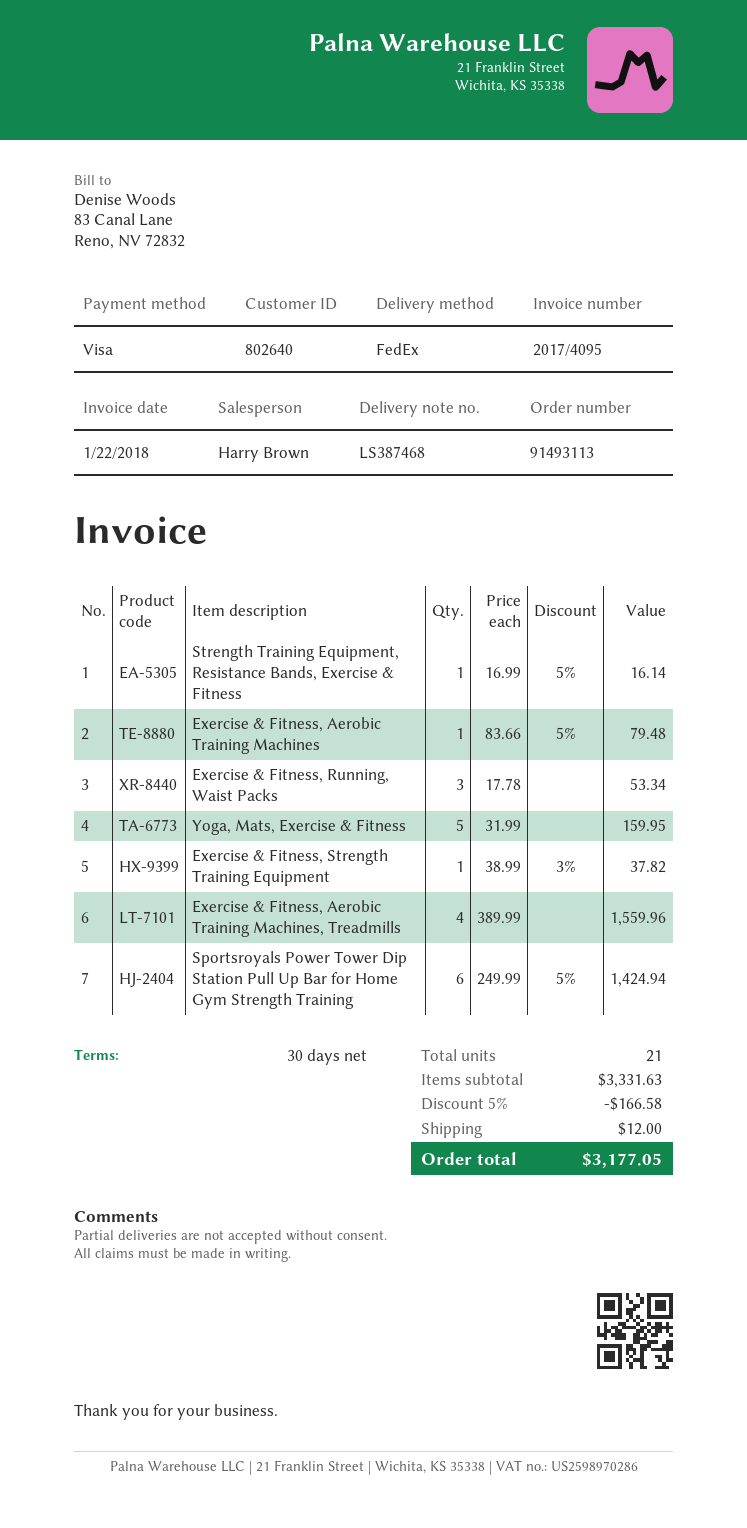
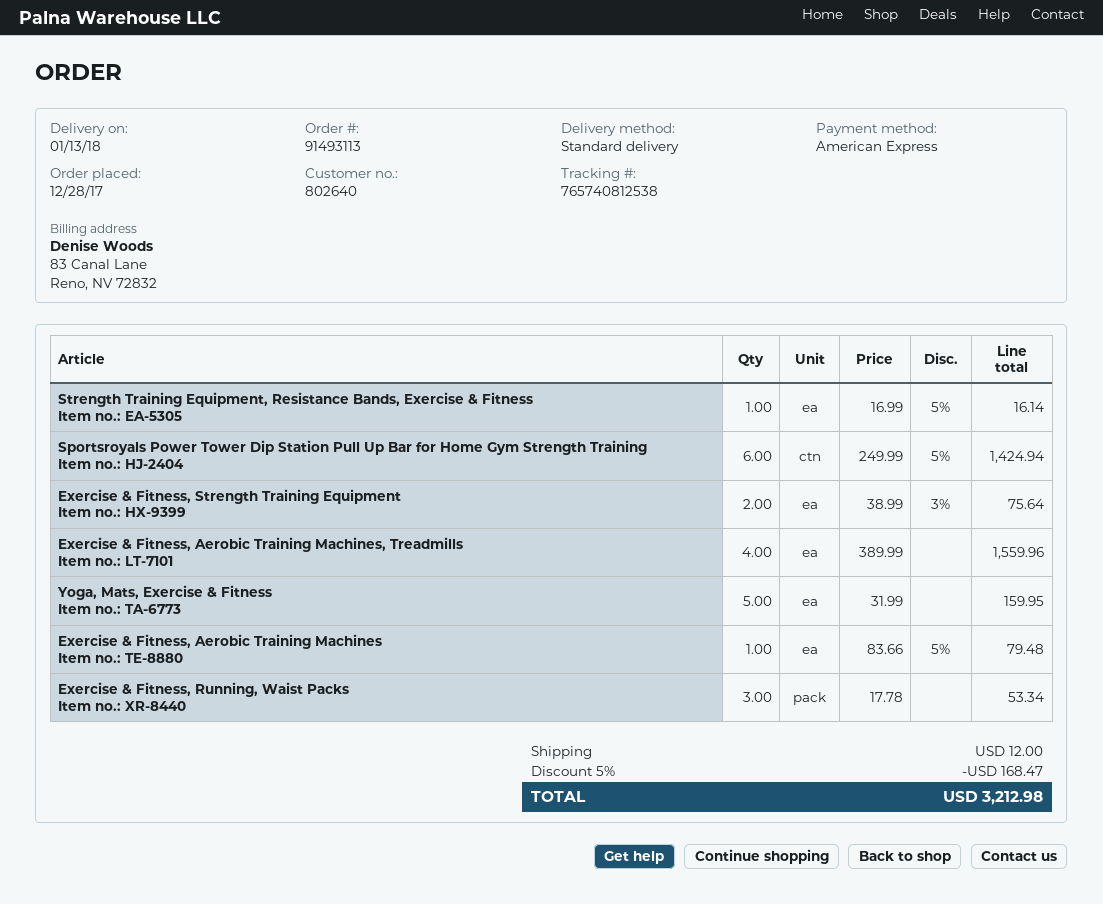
payment method: Visa -> American Express
shipping method: FedEx -> standard
Exercise & Fitness, Strength Training Equipment: 1 x 38.99 - 3% = 37.82 -> 2 x 38.99 - 3% = 75.64
discount: 5% = 166.58 -> 5% = 168.47
total: 3177.05 -> 3212.98

